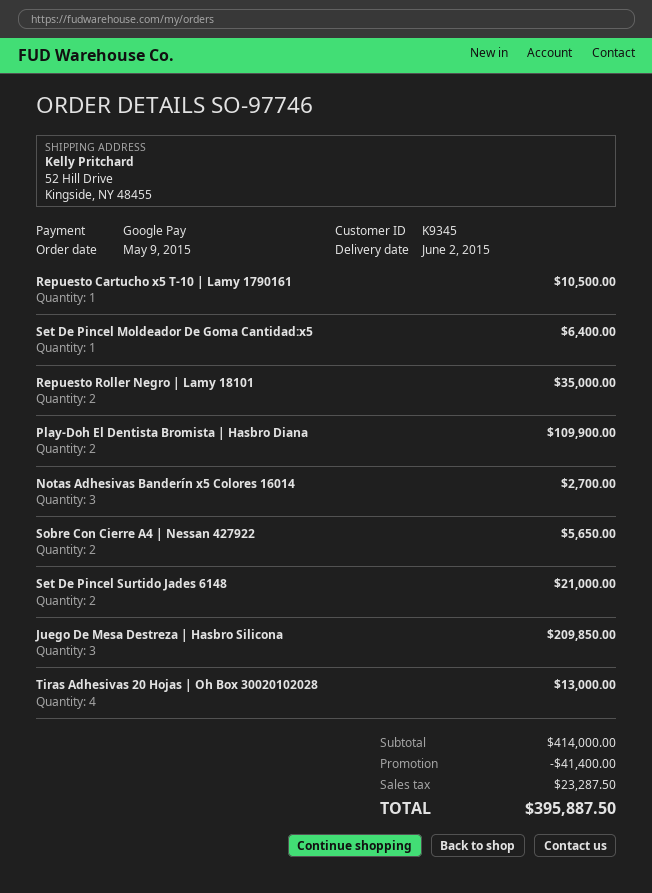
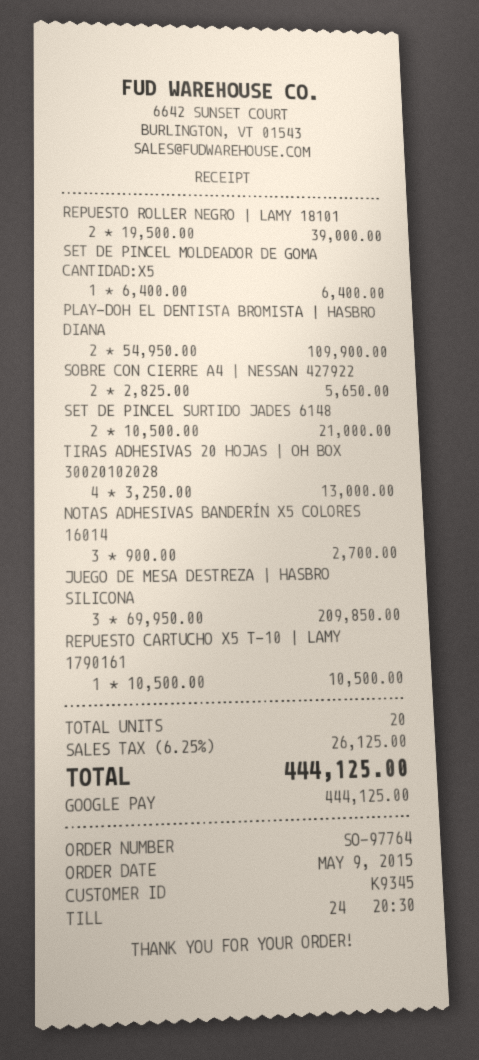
order number: SO-97746 -> SO-97764
Repuesto Roller Negro | Lamy 18101: 2 for 35000.00 -> 2 for 39000.00
discount: 41400.00 -> none
tax: 23287.50 -> 26125.00
total: 395887.50 -> 444125.00

